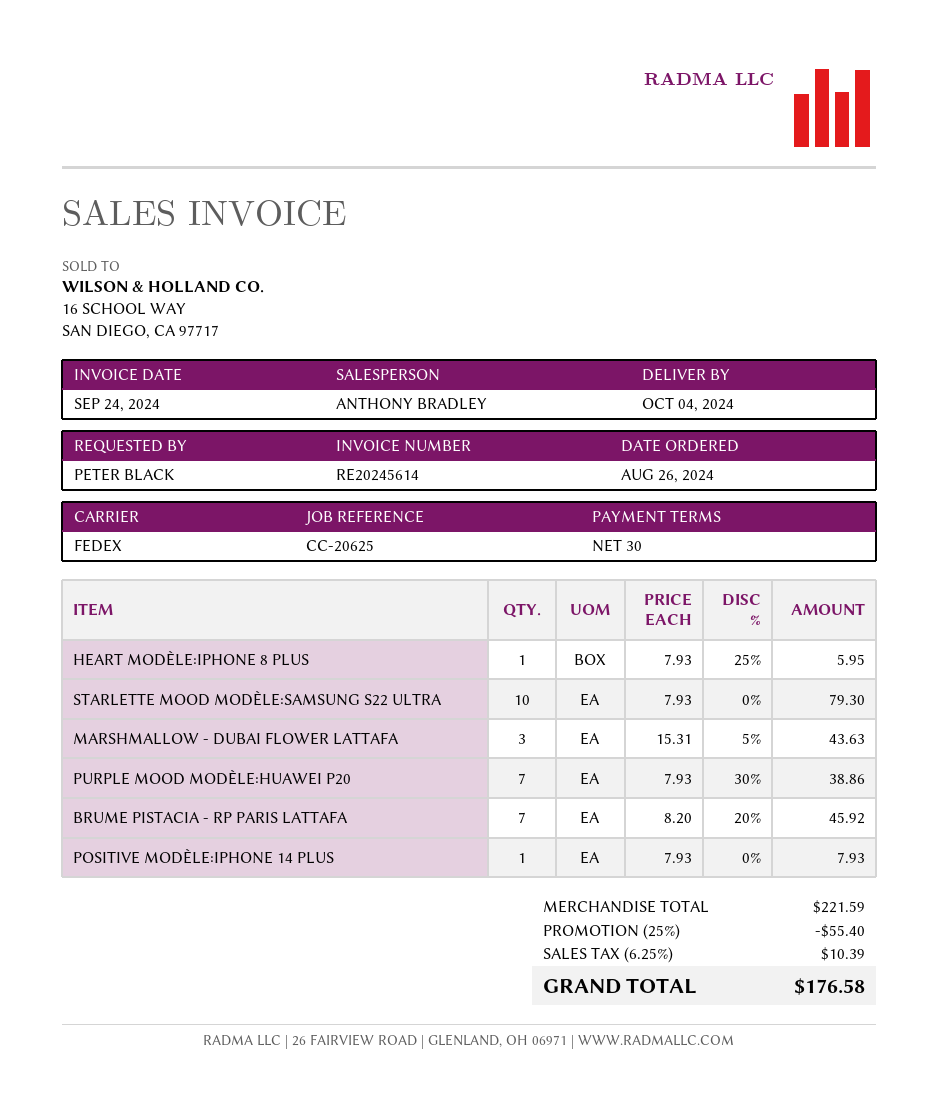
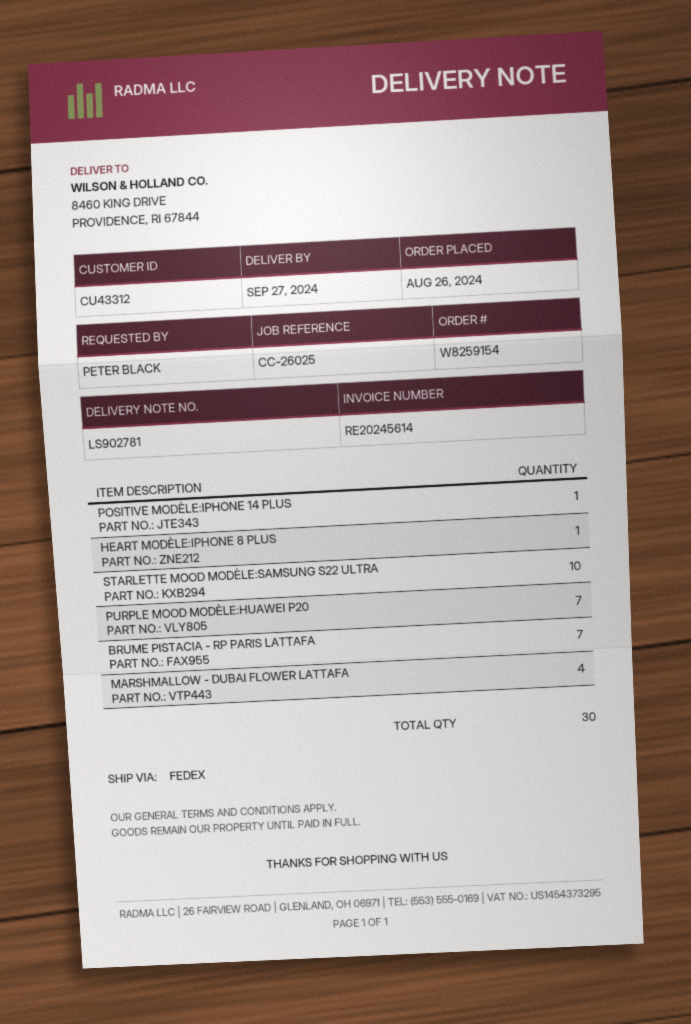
delivery date: 2024-10-04 -> 2024-09-27
reference: CC-20625 -> CC-26025
MARSHMALLOW - DUBAI FLOWER LATTAFA: 3 -> 4

